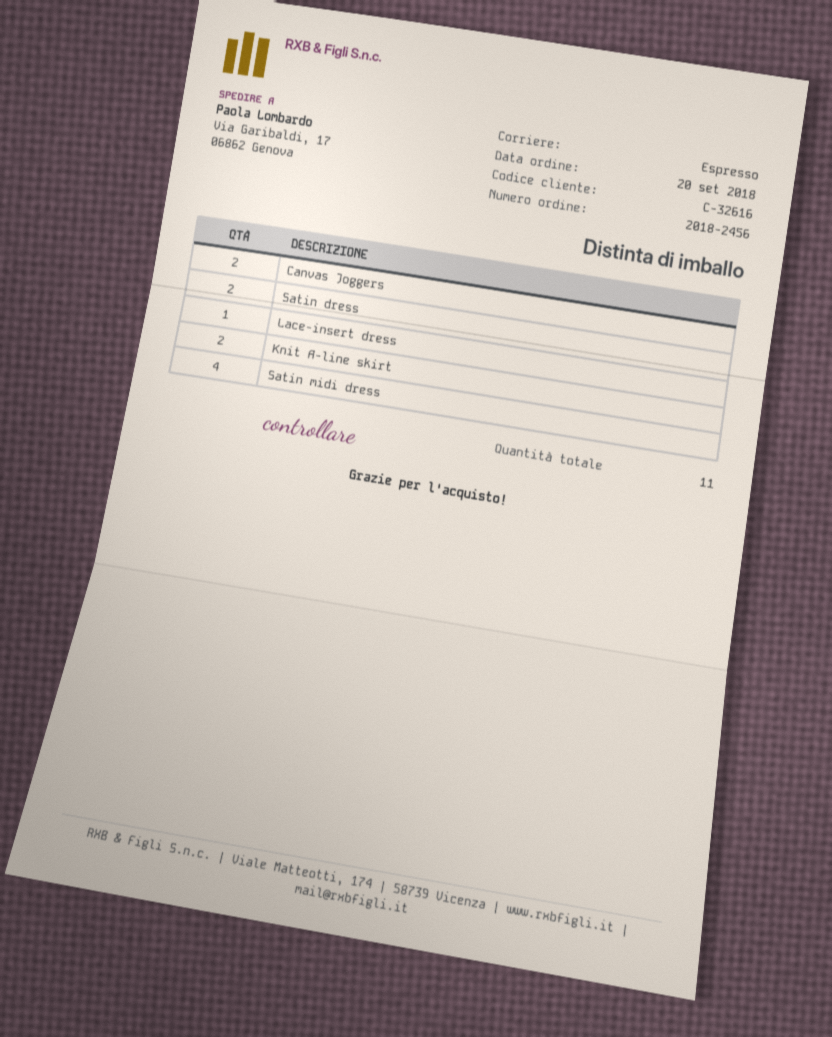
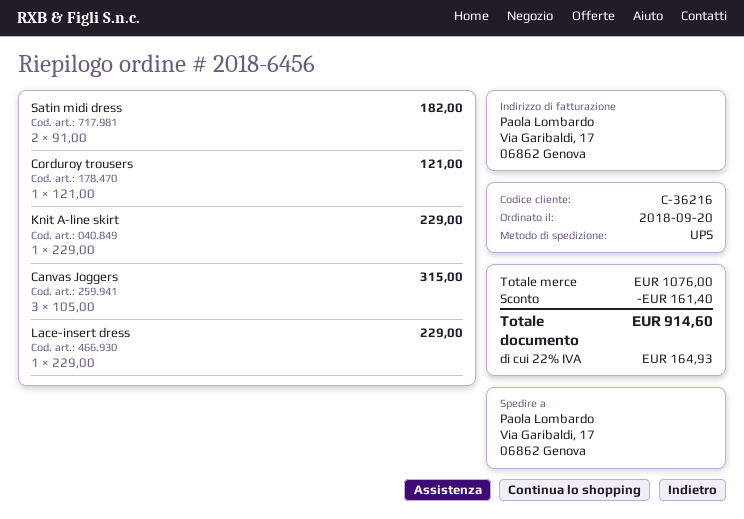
order number: 2018-2456 -> 2018-6456
customer number: C-32616 -> C-36216
shipping method: express -> UPS
Canvas Joggers: 2 -> 3
Satin dress: 2 -> none
Knit A-line skirt: 2 -> 1
Satin midi dress: 4 -> 2
Corduroy trousers: none -> 1

